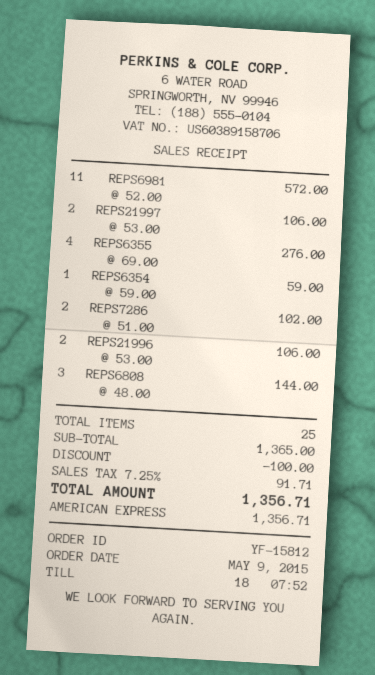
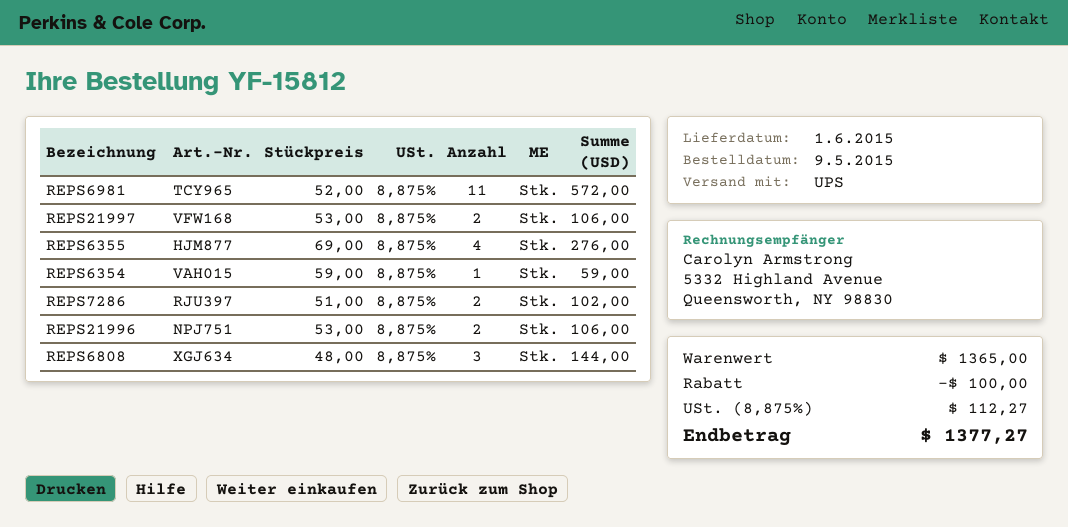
tax: 7.25% = 91.71 -> 8.875% = 112.27
total: 1356.71 -> 1377.27

